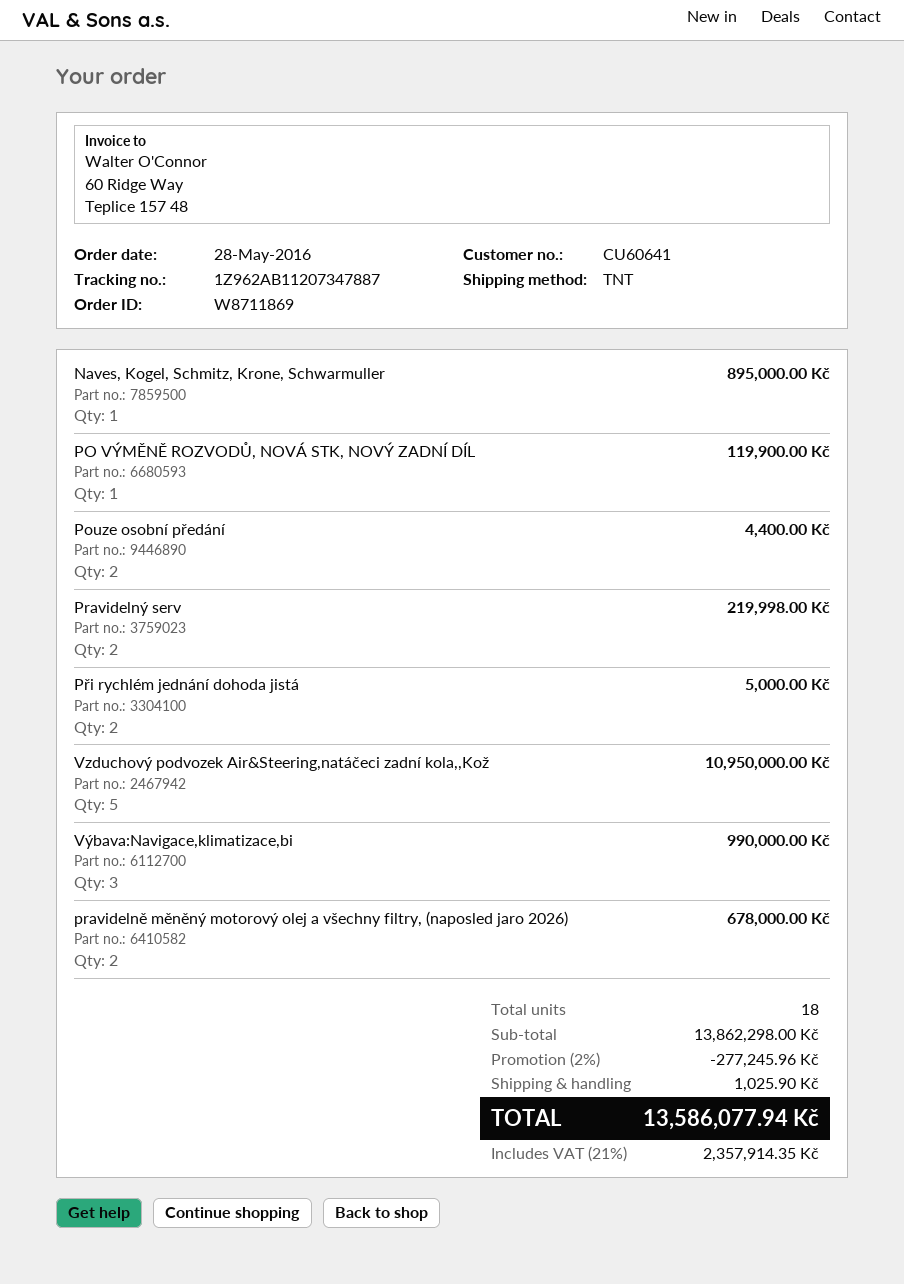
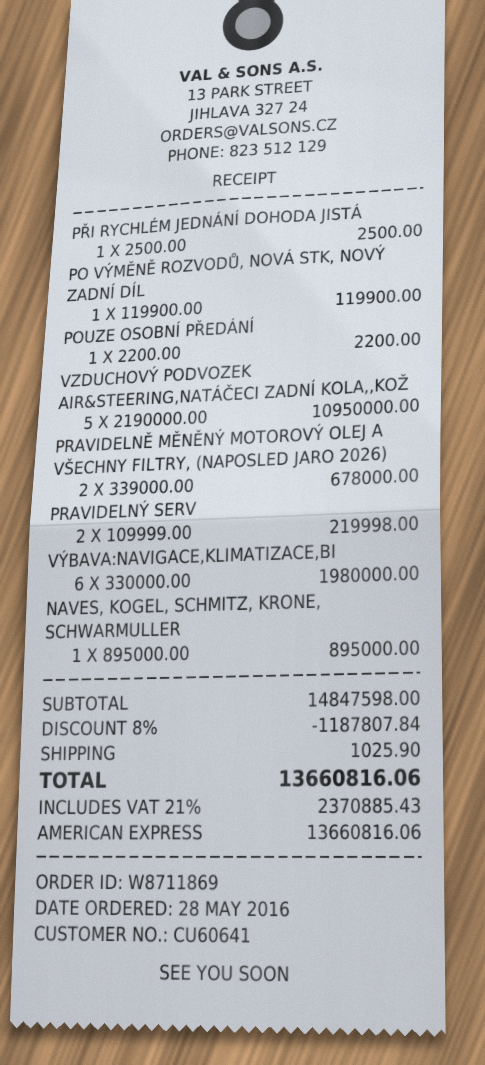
Pouze osobní předání: 2 for 4400.00 -> 1 for 2200.00
Při rychlém jednání dohoda jistá: 2 for 5000.00 -> 1 for 2500.00
Výbava:Navigace,klimatizace,bi: 3 for 990000.00 -> 6 for 1980000.00
subtotal: 13862298.00 -> 14847598.00
discount: 2% = 277245.96 -> 8% = 1187807.84
tax: 21% = 2357914.35 -> 21% = 2370885.43
total: 13586077.94 -> 13660816.06

